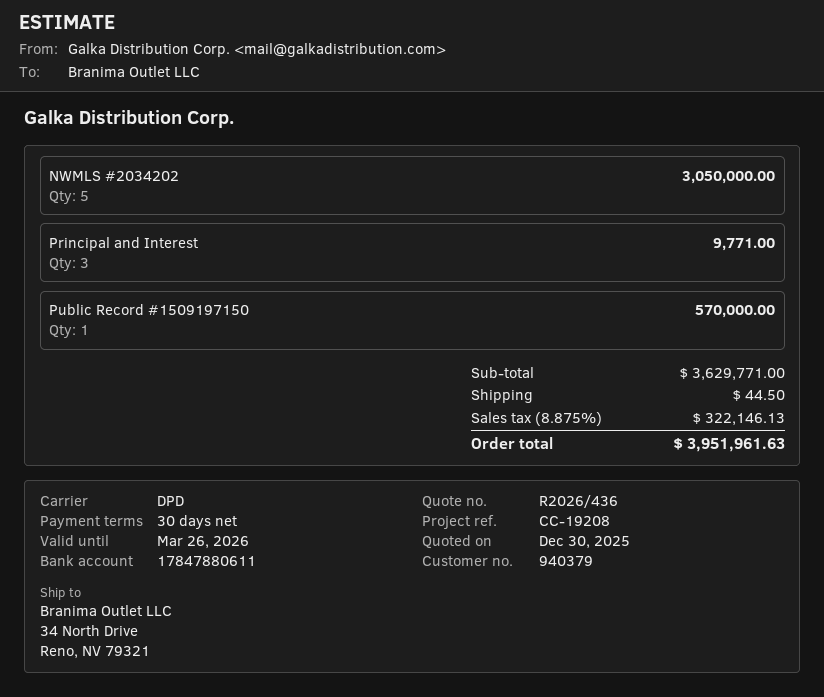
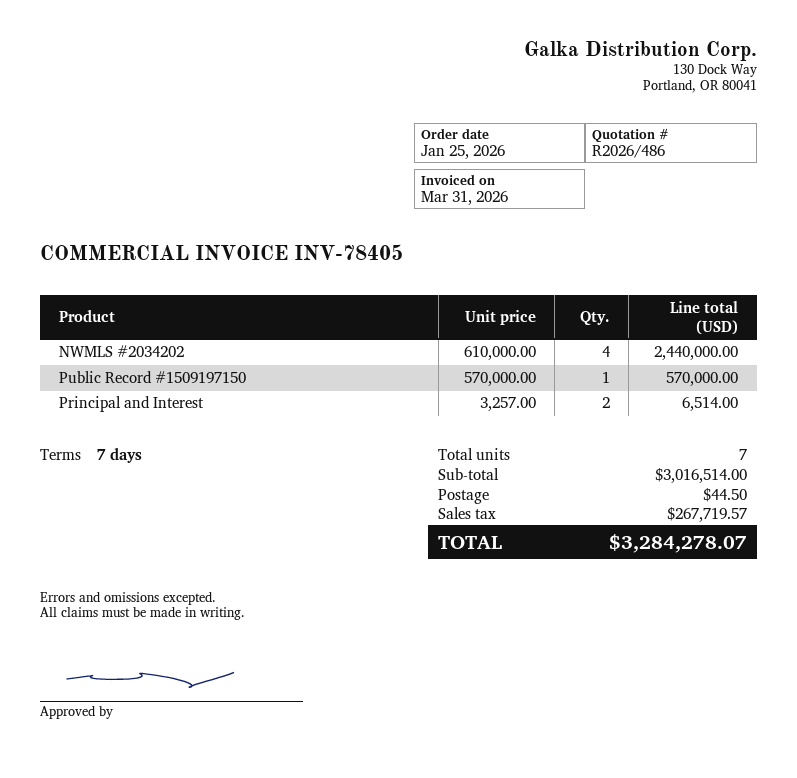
quote number: R2026/436 -> R2026/486
payment terms: 30 days -> 7 days
NWMLS #2034202: 5 for 3050000.00 -> 4 for 2440000.00
Principal and Interest: 3 for 9771.00 -> 2 for 6514.00
subtotal: 3629771.00 -> 3016514.00
tax: 322146.13 -> 267719.57
total: 3951961.63 -> 3284278.07

